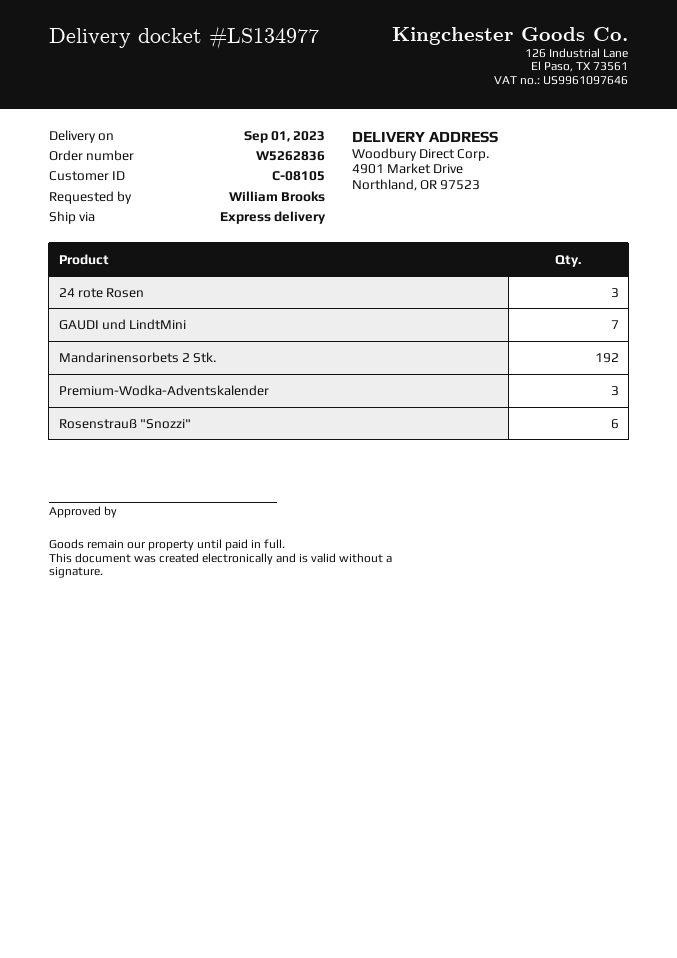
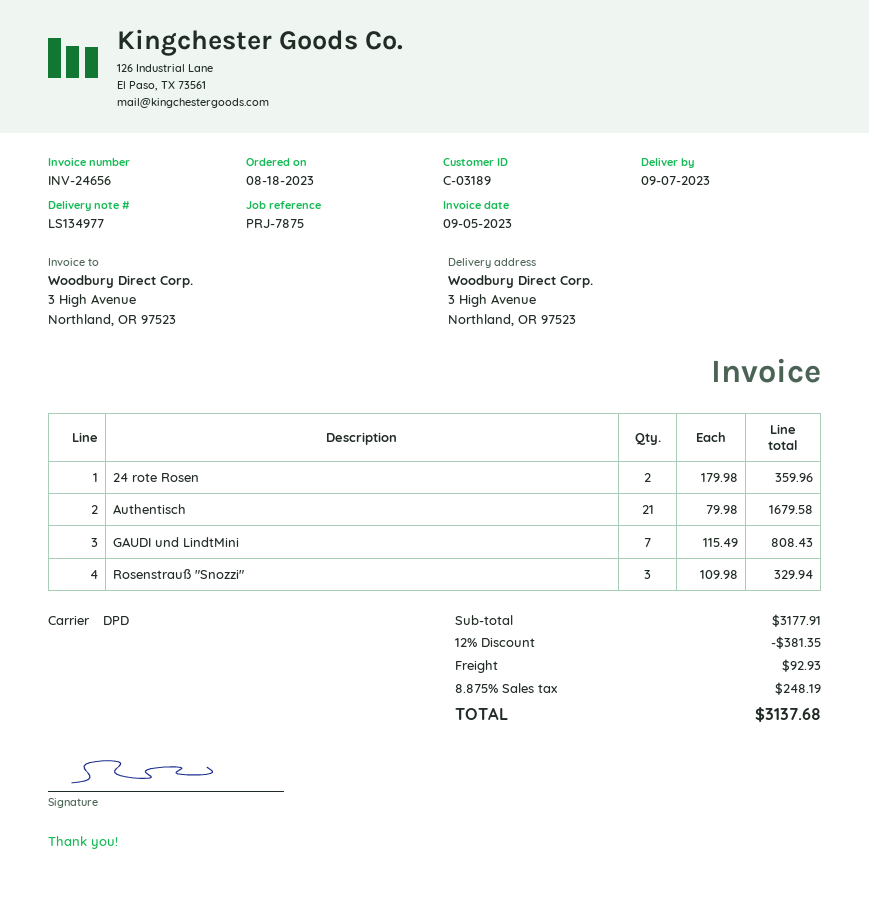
delivery date: 2023-09-01 -> 2023-09-07
customer number: C-08105 -> C-03189
shipping method: express -> DPD
ship to: 4901 Market Drive, Northland, OR 97523 -> 3 High Avenue, Northland, OR 97523
24 rote Rosen: 3 -> 2
Mandarinensorbets 2 Stk.: 192 -> none
Premium-Wodka-Adventskalender: 3 -> none
Rosenstrauß "Snozzi": 6 -> 3
Authentisch: none -> 21

